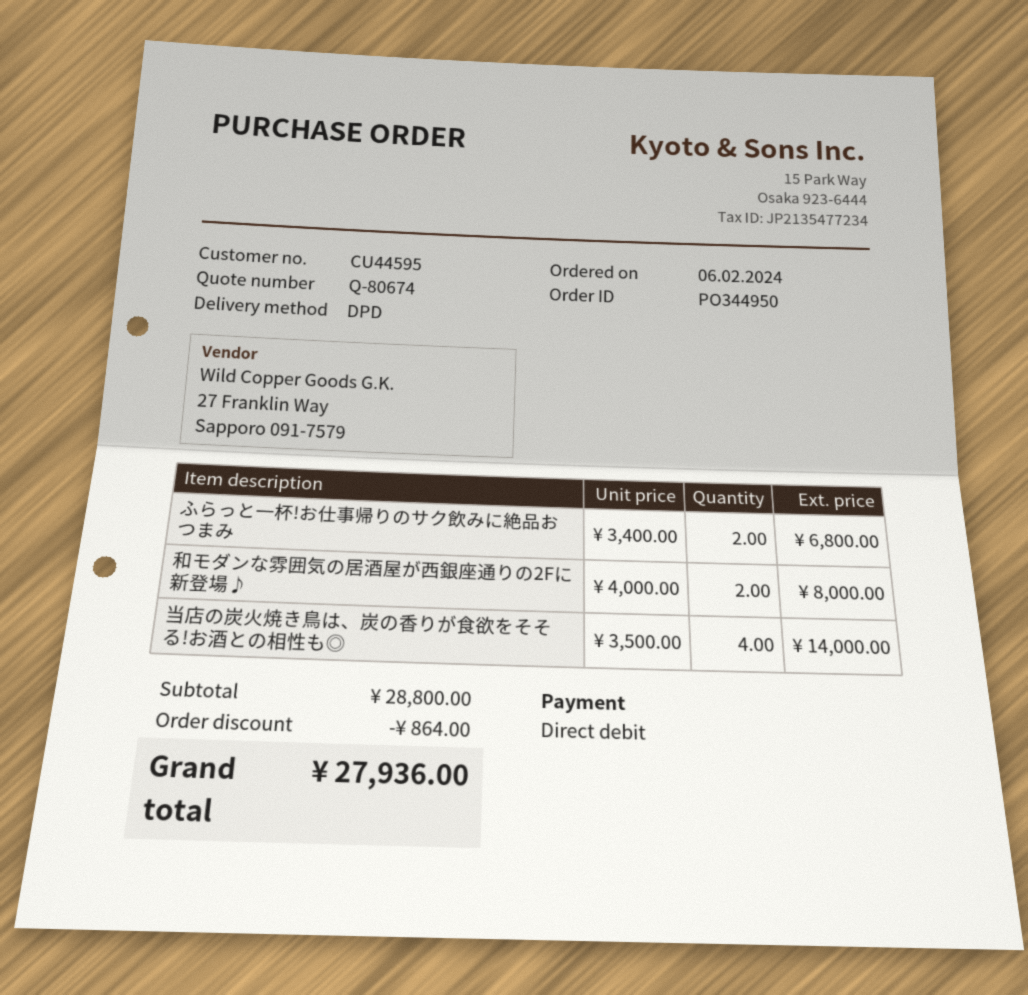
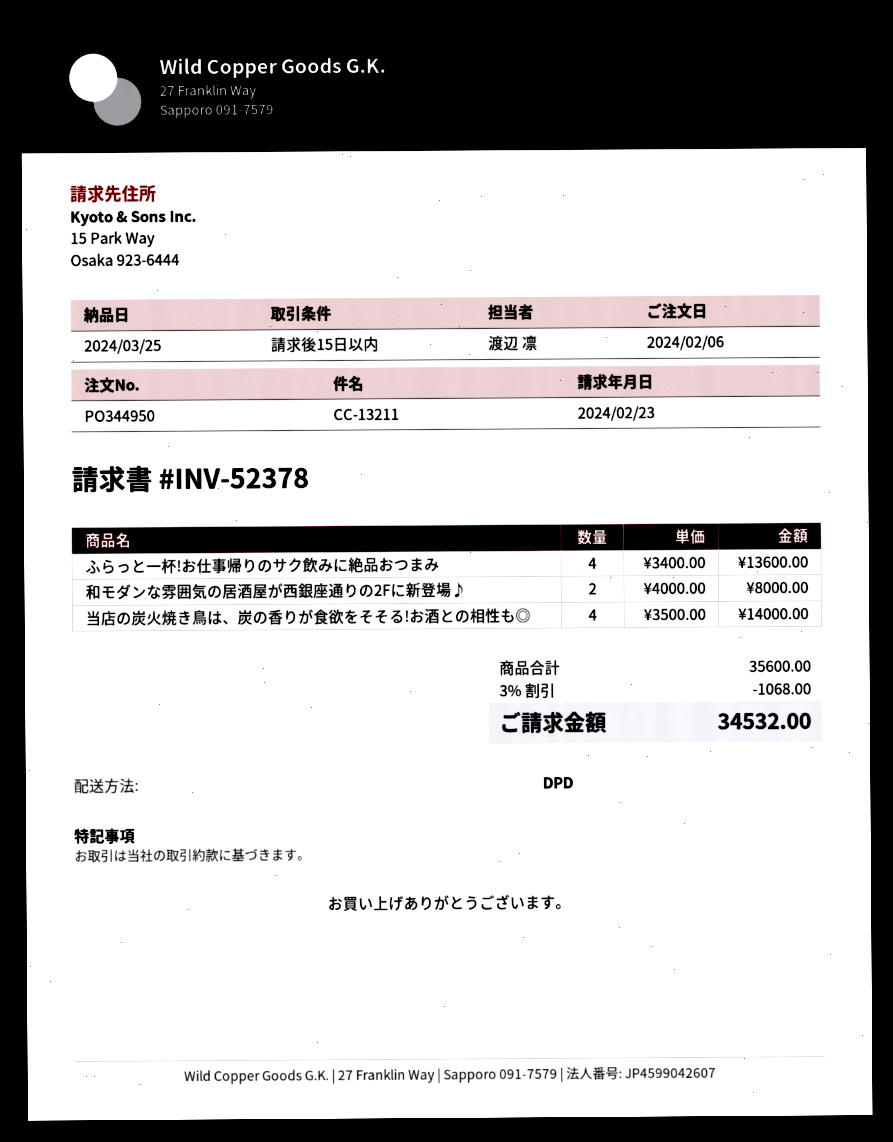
ふらっと一杯!お仕事帰りのサク飲みに絶品おつまみ: 2 x 3400.00 = 6800.00 -> 4 x 3400.00 = 13600.00
subtotal: 28800.00 -> 35600.00
discount: 864.00 -> 1068.00
total: 27936.00 -> 34532.00

